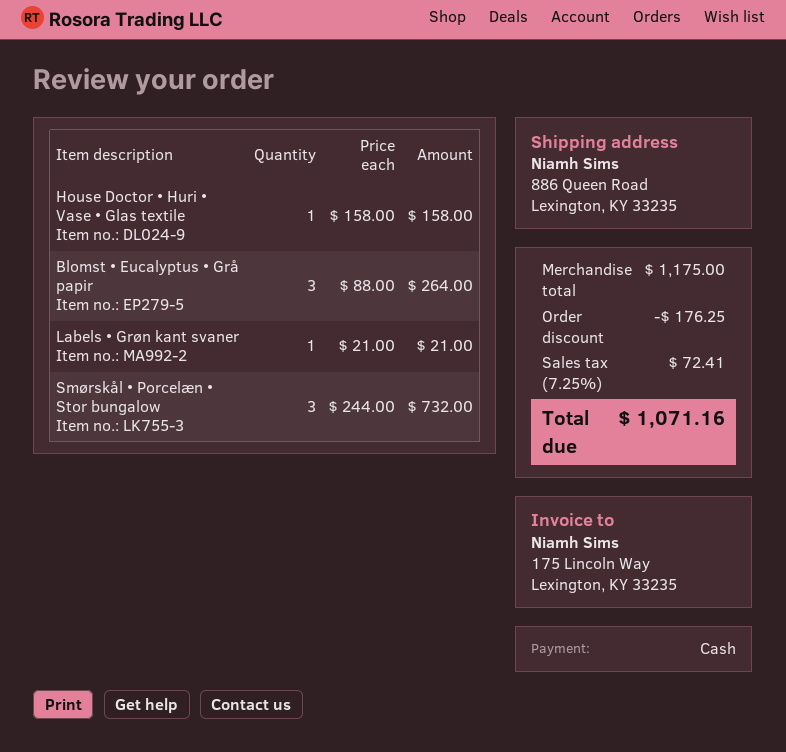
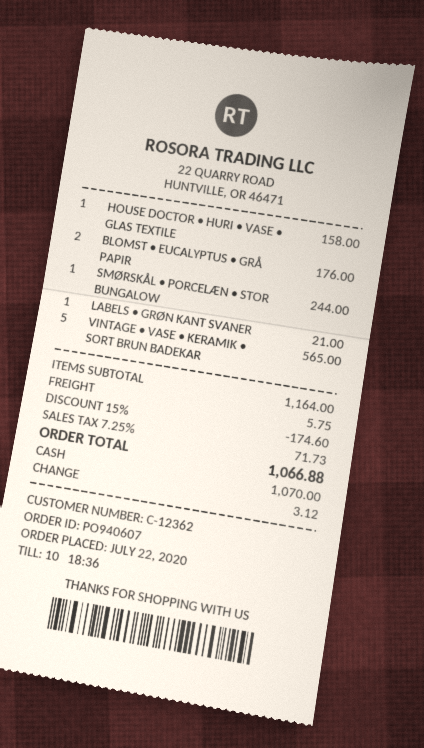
Blomst • Eucalyptus • Grå papir: 3 for 264.00 -> 2 for 176.00
Smørskål • Porcelæn • Stor bungalow: 3 for 732.00 -> 1 for 244.00
VINTAGE • VASE • KERAMIK • SORT BRUN BADEKAR: none -> 5 for 565.00
subtotal: 1175.00 -> 1164.00
discount: 176.25 -> 174.60
shipping: none -> 5.75
tax: 7.25% = 72.41 -> 7.25% = 71.73
total: 1071.16 -> 1066.88

